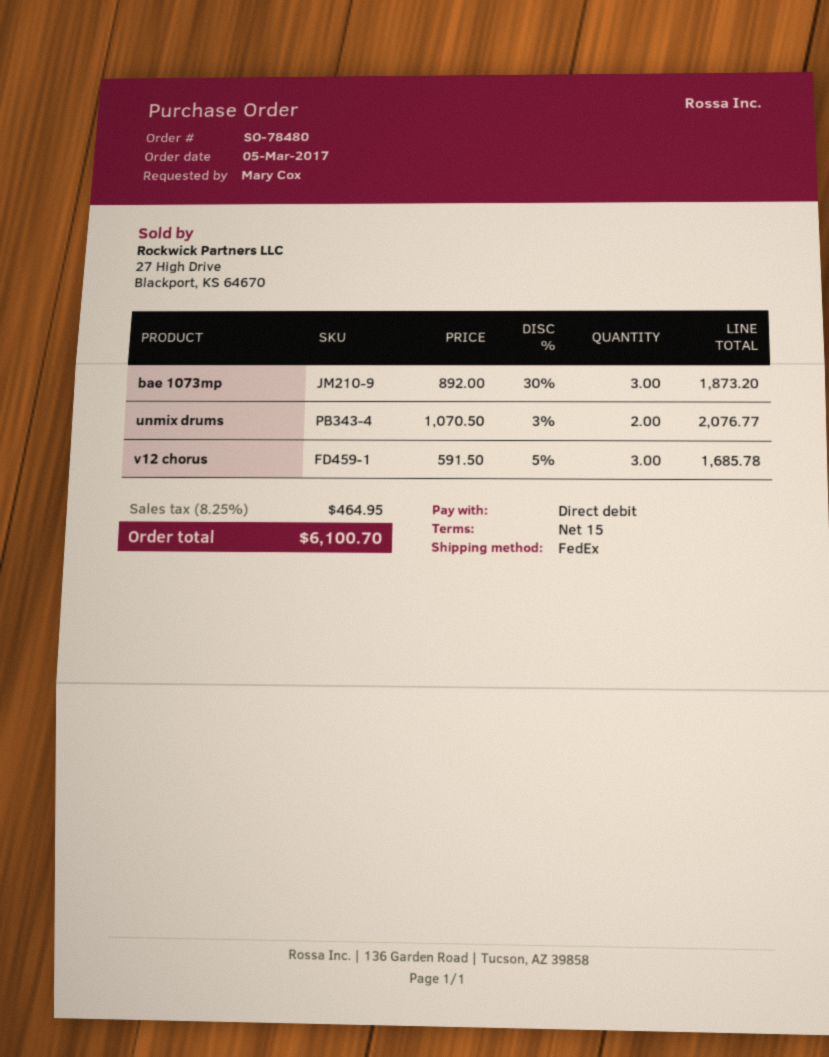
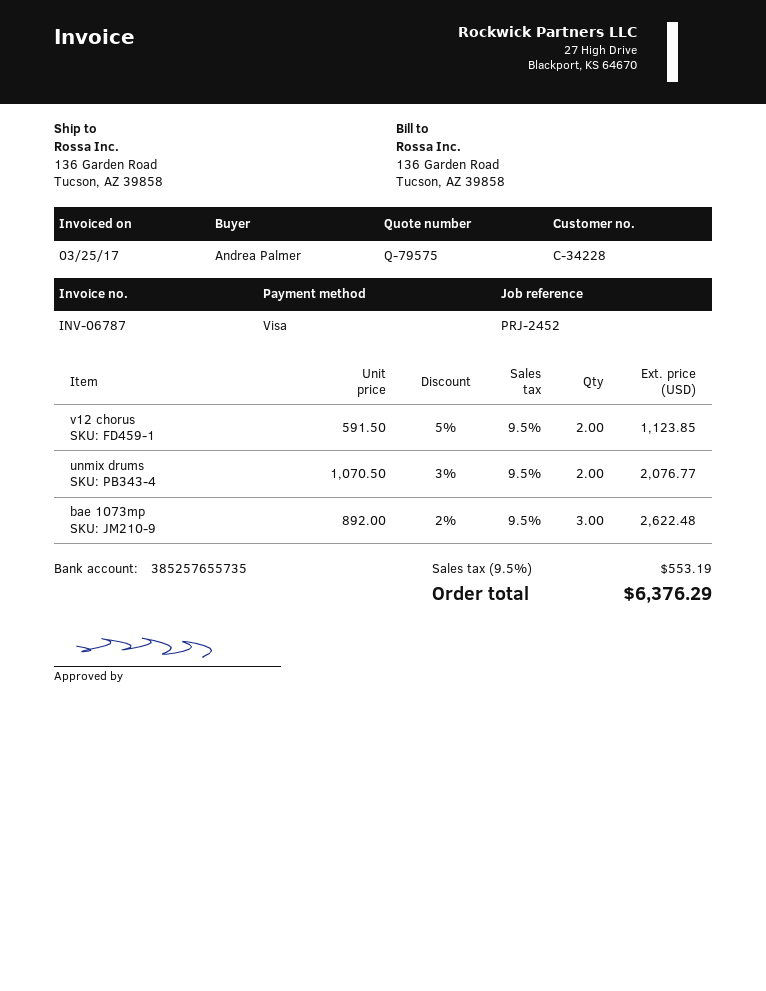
ordered by: Mary Cox -> Andrea Palmer
payment method: direct debit -> Visa
bae 1073mp: 3 x 892.00 - 30% = 1873.20 -> 3 x 892.00 - 2% = 2622.48
v12 chorus: 3 x 591.50 - 5% = 1685.78 -> 2 x 591.50 - 5% = 1123.85
tax: 8.25% = 464.95 -> 9.5% = 553.19
total: 6100.70 -> 6376.29

